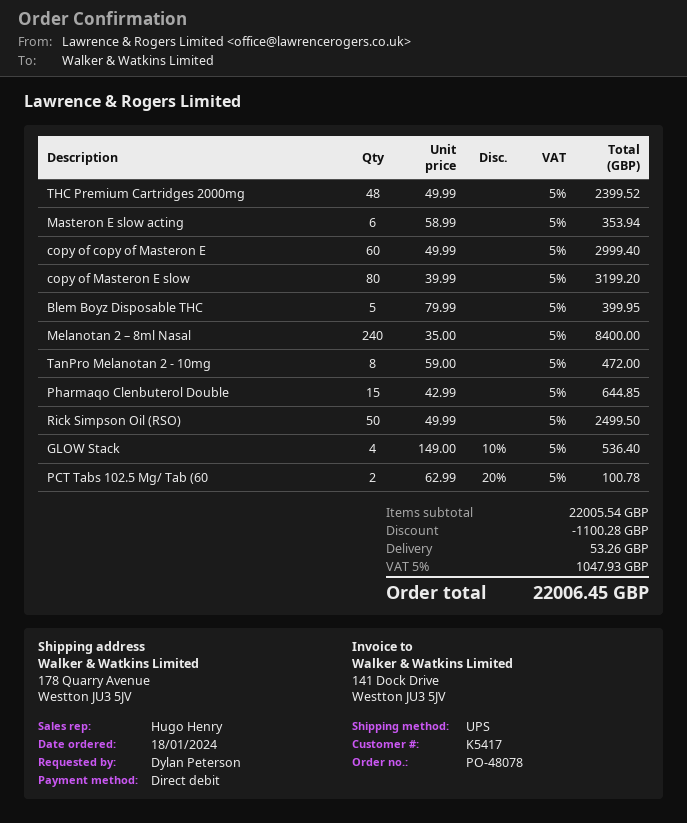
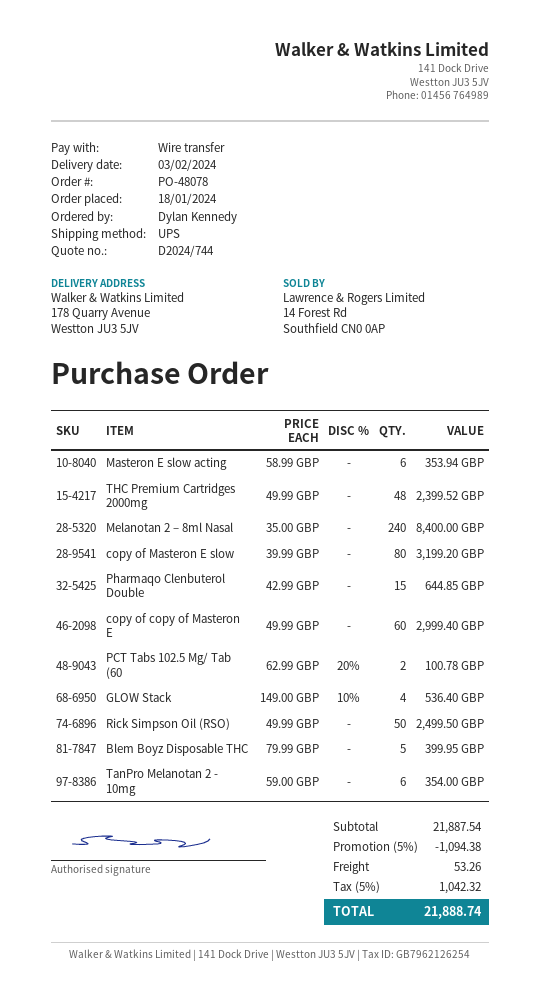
ordered by: Dylan Peterson -> Dylan Kennedy
payment method: direct debit -> bank transfer
TanPro Melanotan 2 - 10mg: 8 x 59.00 = 472.00 -> 6 x 59.00 = 354.00
subtotal: 22005.54 -> 21887.54
discount: 1100.28 -> 1094.38
tax: 5% = 1047.93 -> 5% = 1042.32
total: 22006.45 -> 21888.74

